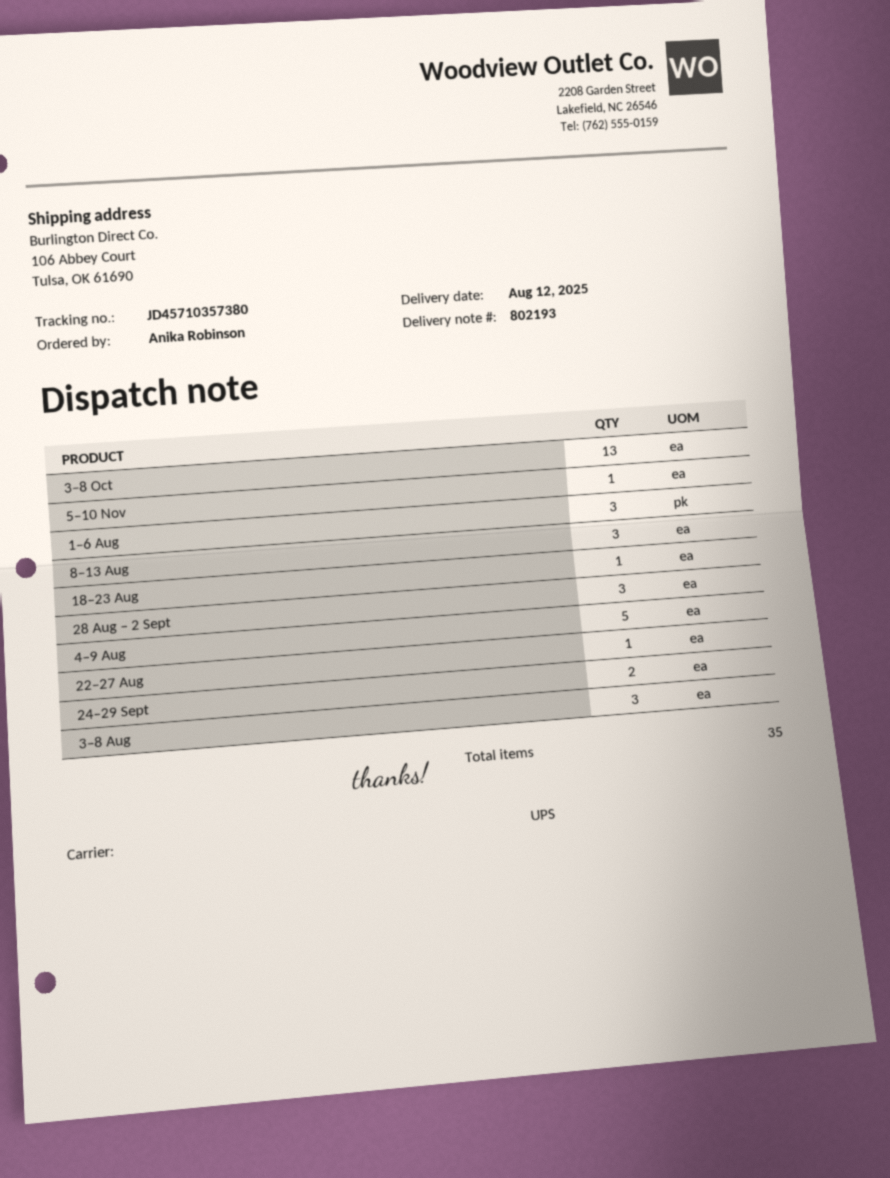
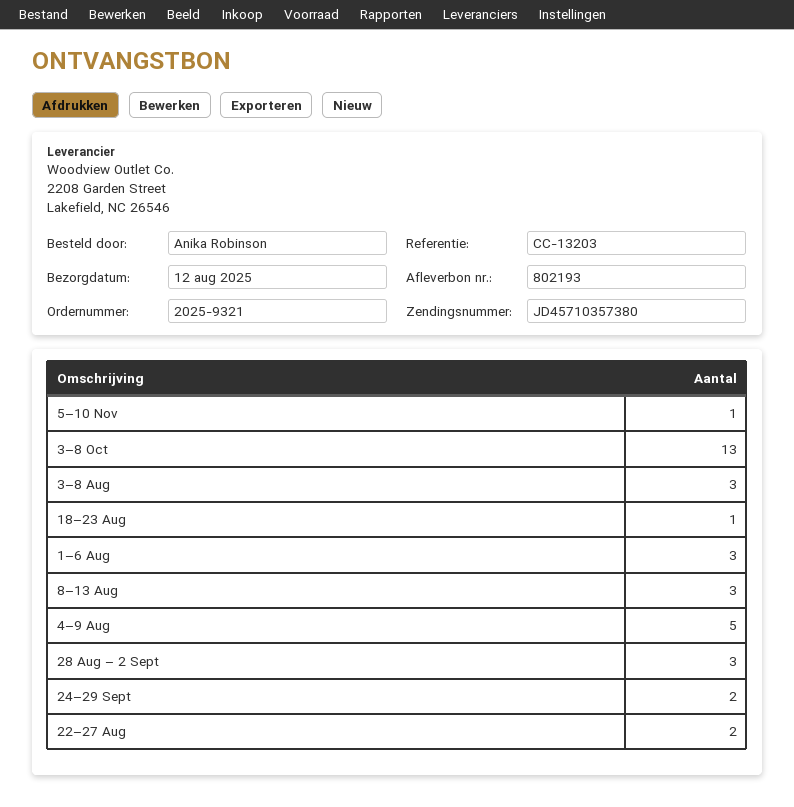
22–27 Aug: 1 -> 2

